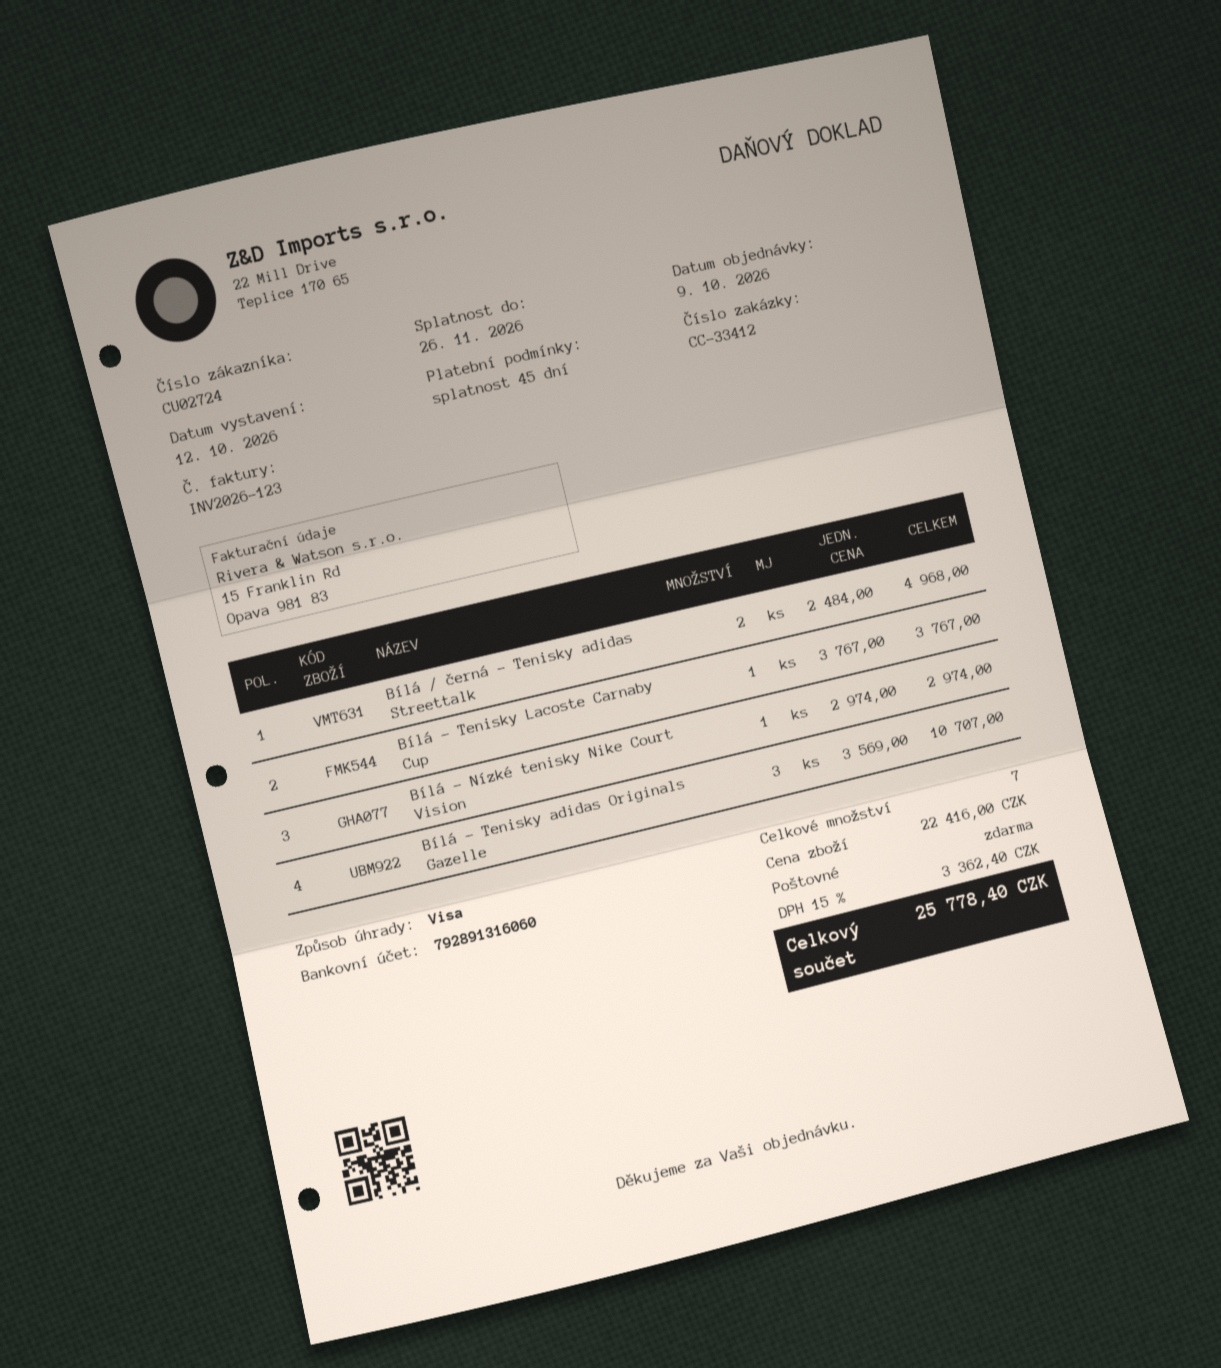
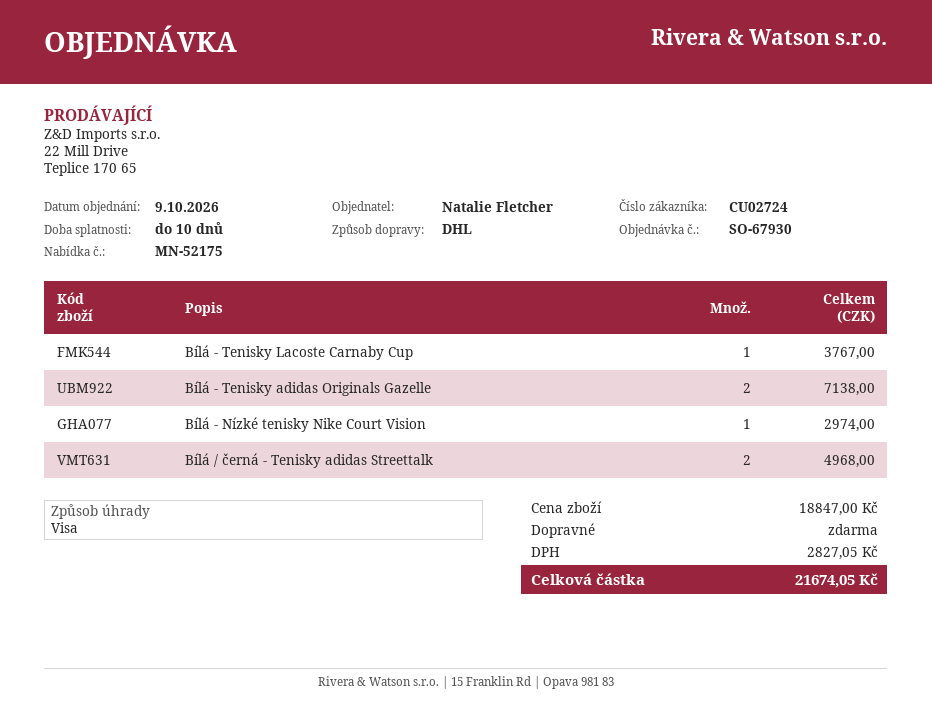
payment terms: 45 days -> 10 days
Bílá - Tenisky adidas Originals Gazelle: 3 for 10707.00 -> 2 for 7138.00
subtotal: 22416.00 -> 18847.00
tax: 3362.40 -> 2827.05
total: 25778.40 -> 21674.05

